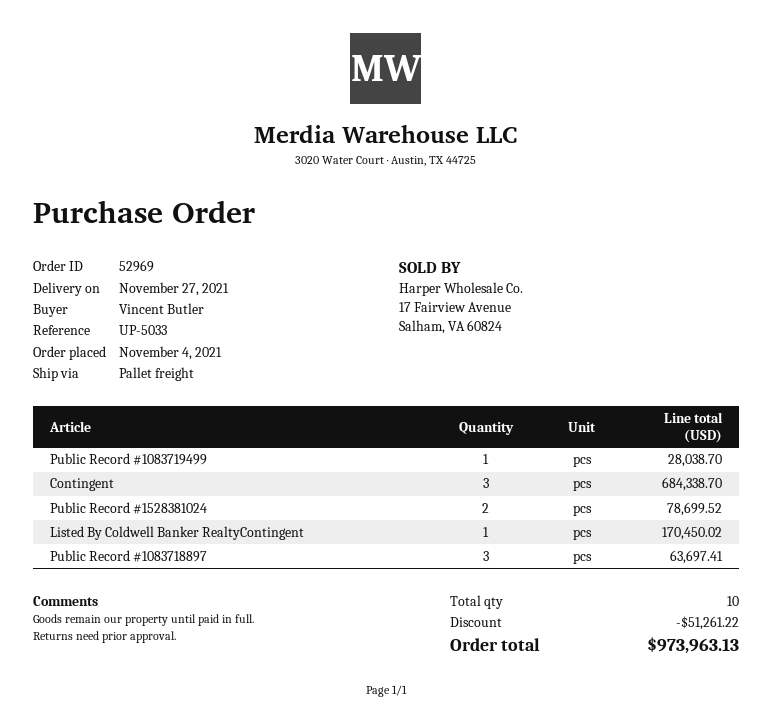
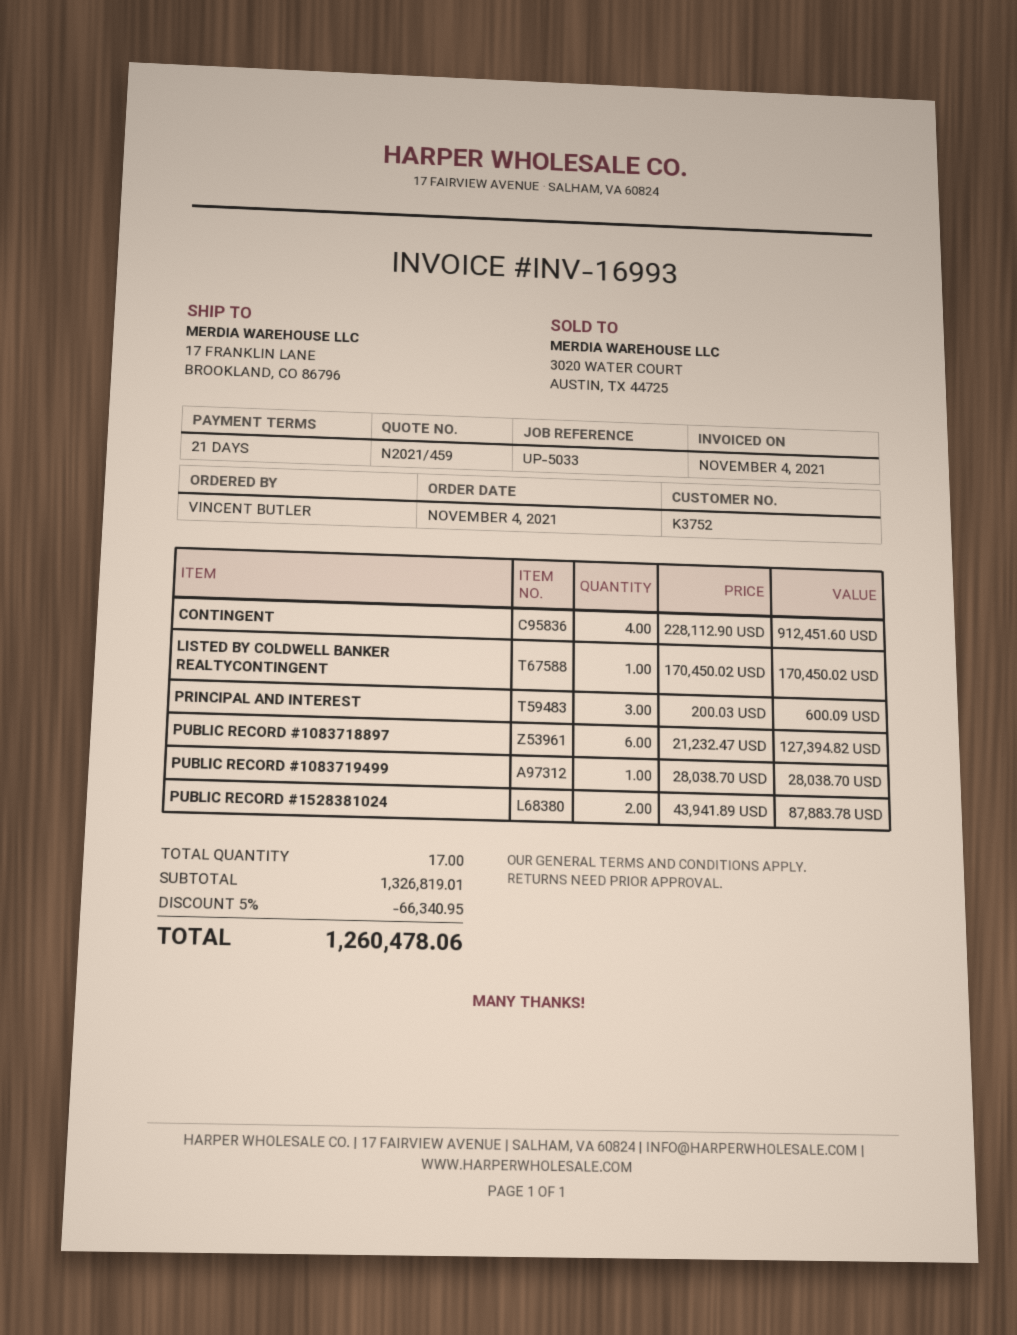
Contingent: 3 for 684338.70 -> 4 for 912451.60
Public Record #1528381024: 2 for 78699.52 -> 2 for 87883.78
Public Record #1083718897: 3 for 63697.41 -> 6 for 127394.82
PRINCIPAL AND INTEREST: none -> 3 for 600.09
total quantity: 10 -> 17
discount: 51261.22 -> 66340.95
total: 973963.13 -> 1260478.06

